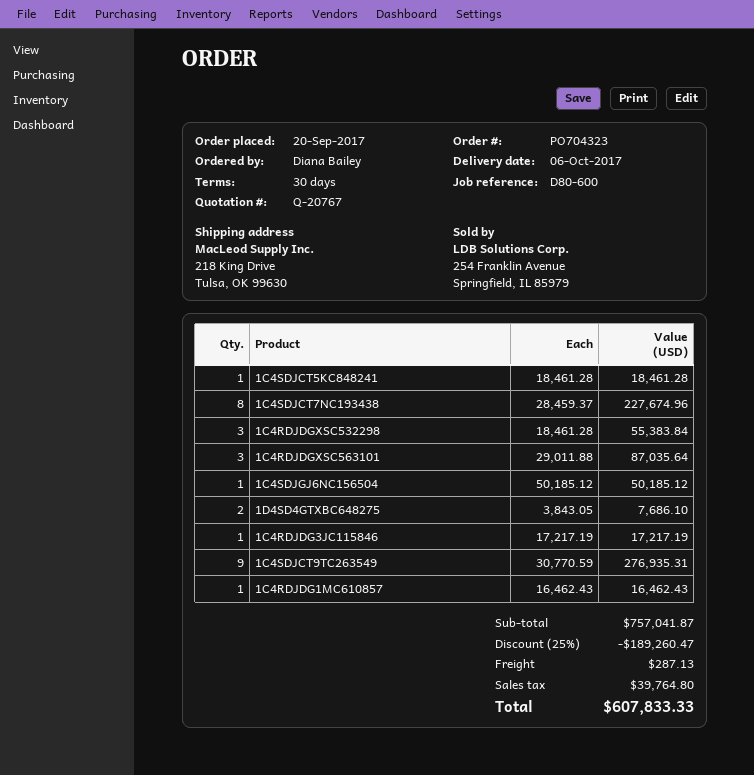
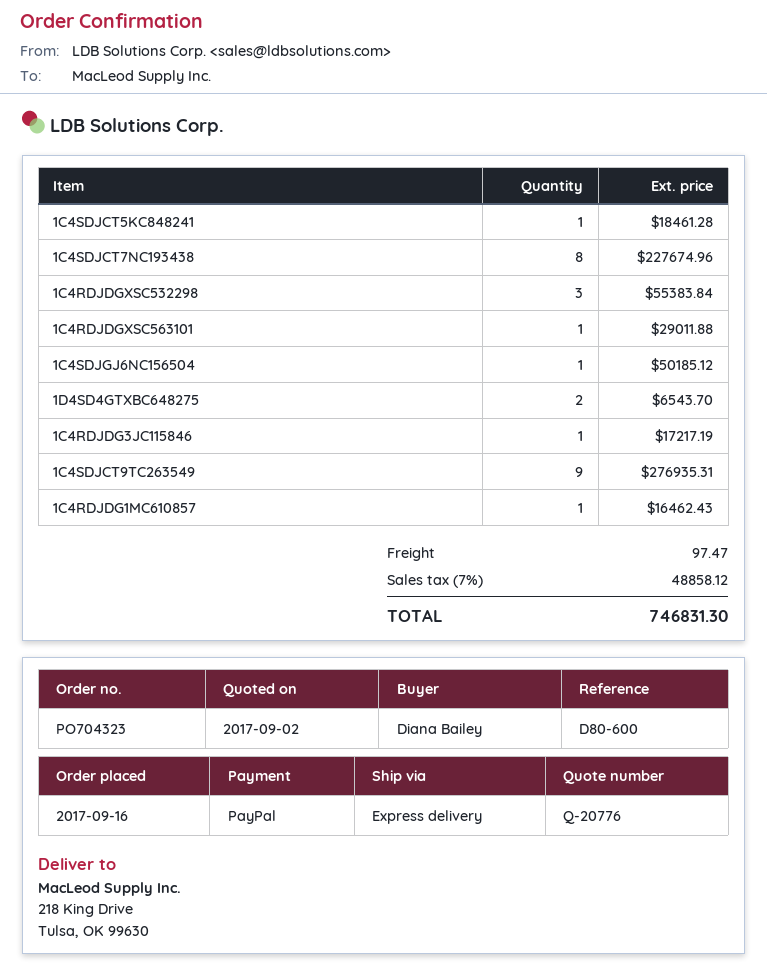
quote number: Q-20767 -> Q-20776
order date: 2017-09-20 -> 2017-09-16
1C4RDJDGXSC563101: 3 for 87035.64 -> 1 for 29011.88
1D4SD4GTXBC648275: 2 for 7686.10 -> 2 for 6543.70
discount: 25% = 189260.47 -> none
shipping: 287.13 -> 97.47
tax: 39764.80 -> 48858.12
total: 607833.33 -> 746831.30

